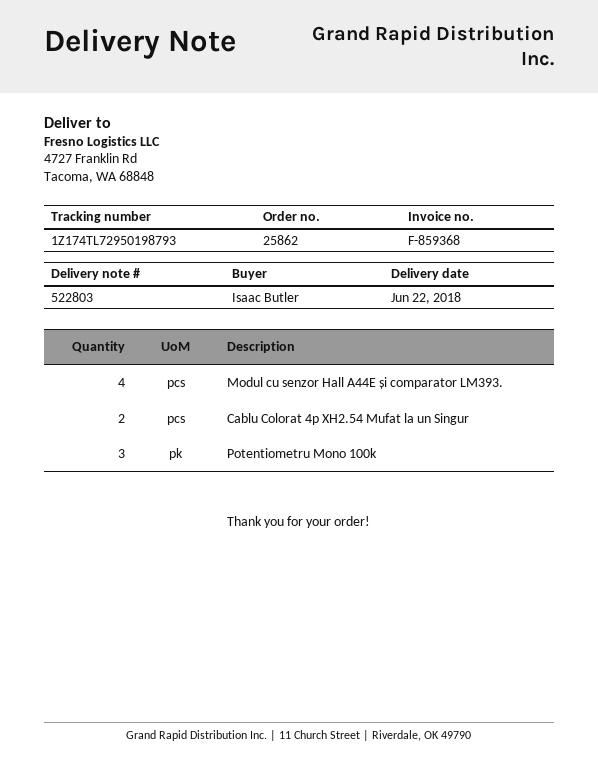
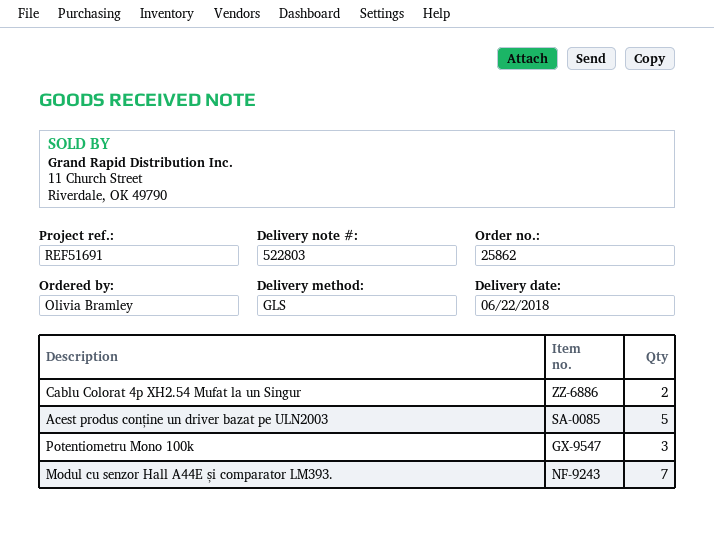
ordered by: Isaac Butler -> Olivia Bramley
Modul cu senzor Hall A44E și comparator LM393.: 4 -> 7
Acest produs conține un driver bazat pe ULN2003: none -> 5

